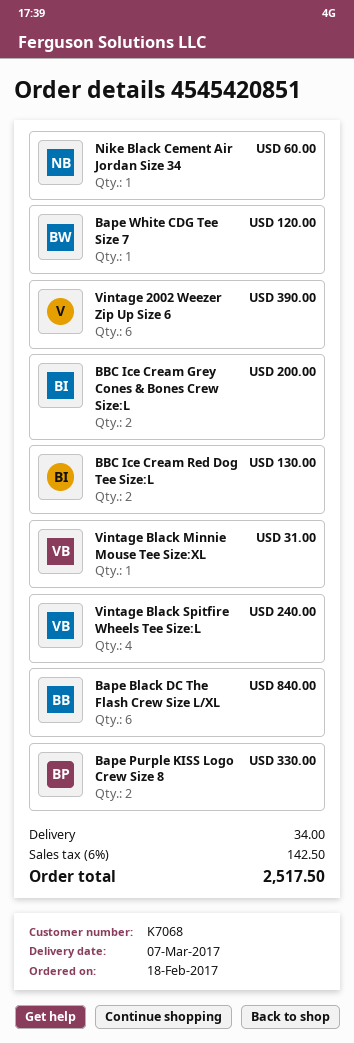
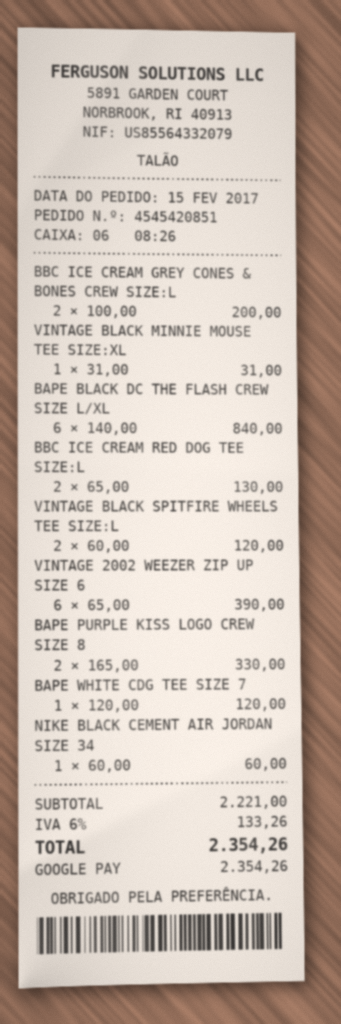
order date: 2017-02-18 -> 2017-02-15
Vintage Black Spitfire Wheels Tee Size:L: 4 for 240.00 -> 2 for 120.00
shipping: 34.00 -> none
tax: 6% = 142.50 -> 6% = 133.26
total: 2517.50 -> 2354.26

